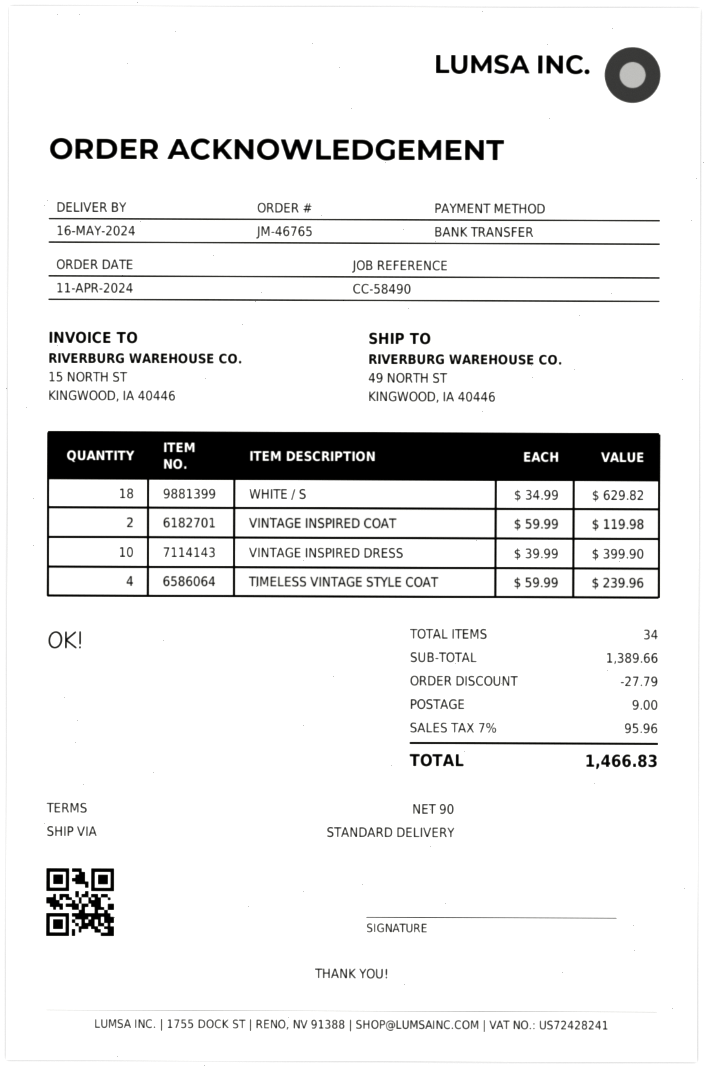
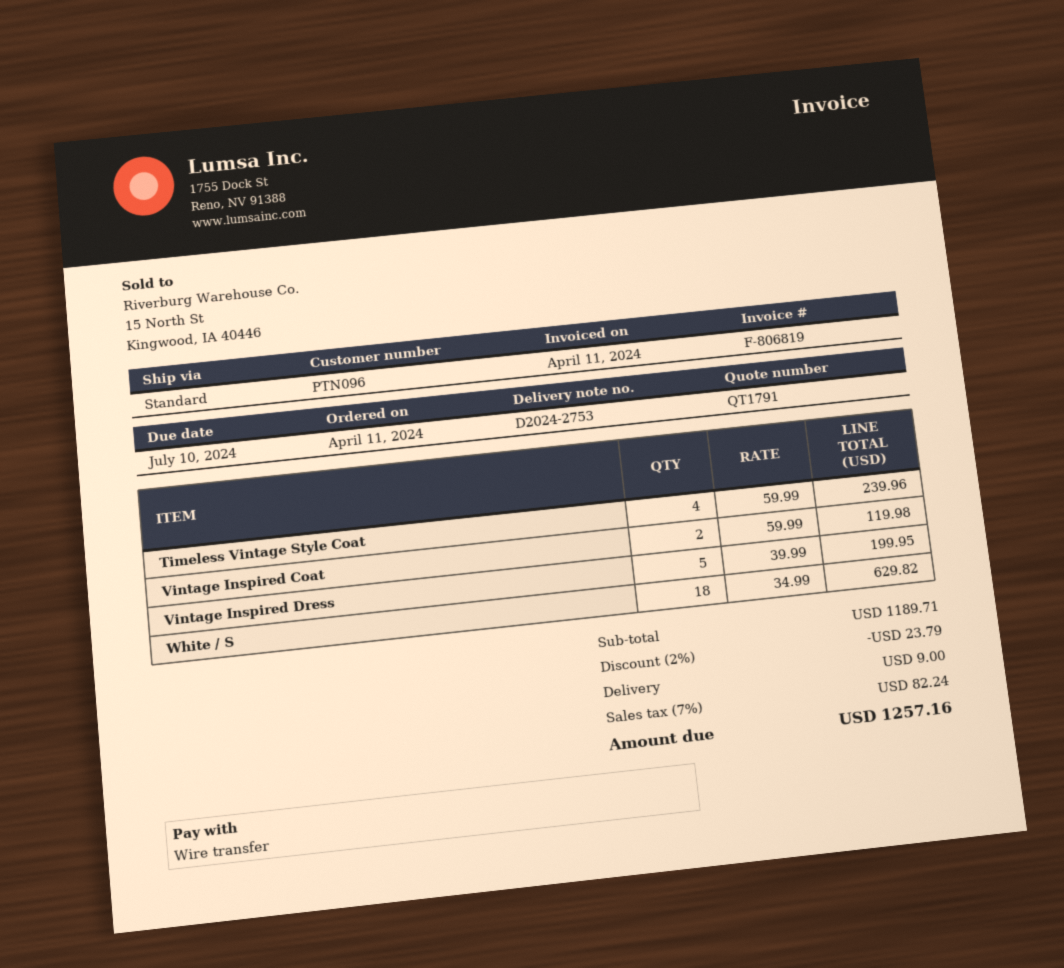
VINTAGE INSPIRED DRESS: 10 x 39.99 = 399.90 -> 5 x 39.99 = 199.95
subtotal: 1389.66 -> 1189.71
discount: 27.79 -> 23.79
tax: 7% = 95.96 -> 7% = 82.24
total: 1466.83 -> 1257.16

